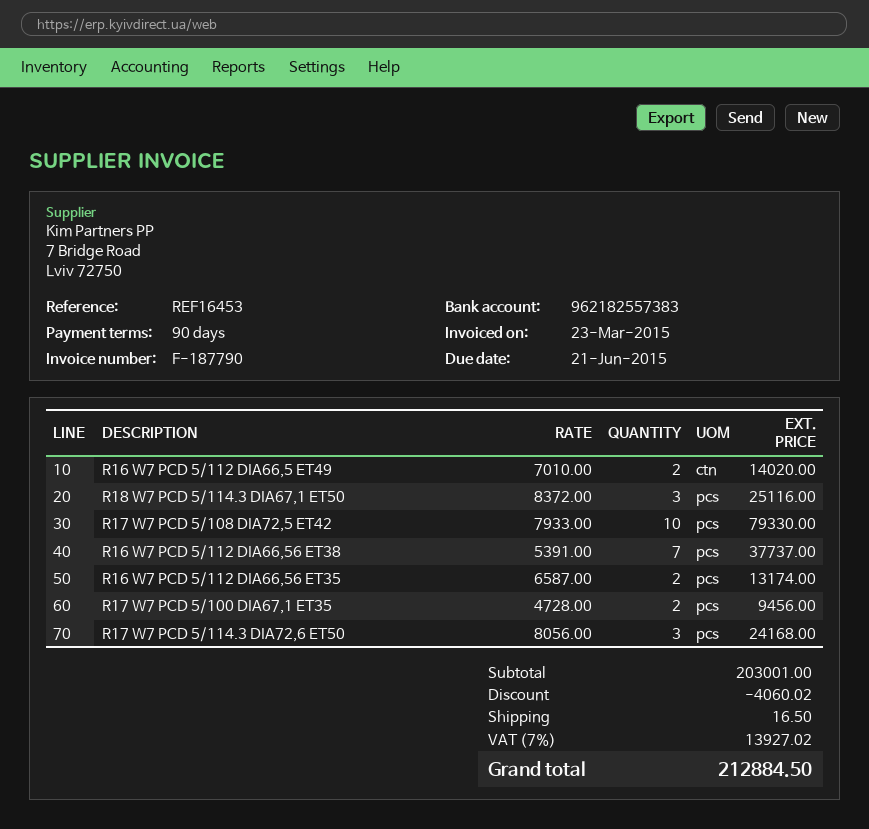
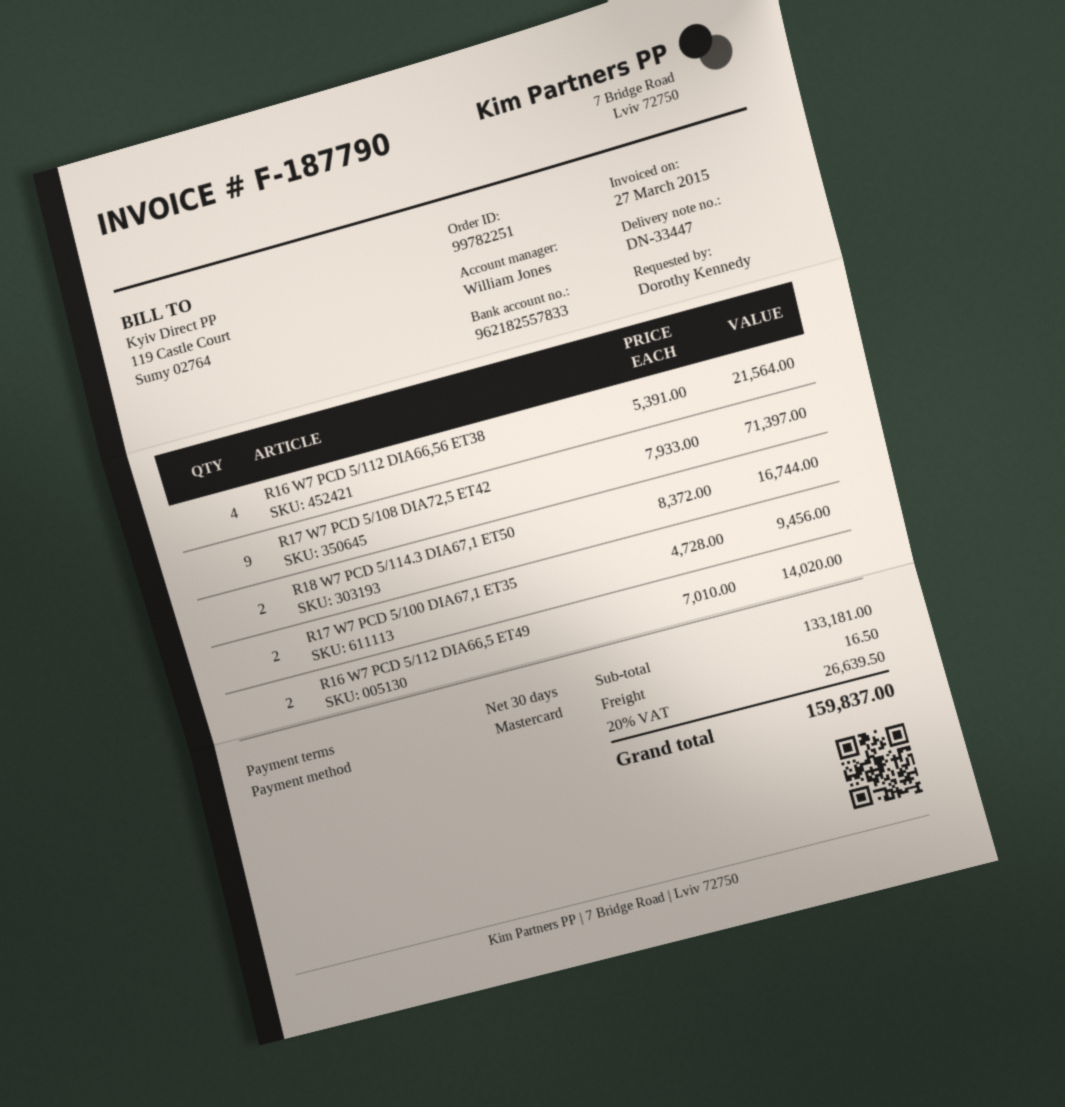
invoice date: 2015-03-23 -> 2015-03-27
payment terms: 90 days -> 30 days
bank account: 962182557383 -> 962182557833
R18 W7 PCD 5/114.3 DIA67,1 ET50: 3 x 8372.00 = 25116.00 -> 2 x 8372.00 = 16744.00
R17 W7 PCD 5/108 DIA72,5 ET42: 10 x 7933.00 = 79330.00 -> 9 x 7933.00 = 71397.00
R16 W7 PCD 5/112 DIA66,56 ET38: 7 x 5391.00 = 37737.00 -> 4 x 5391.00 = 21564.00
R16 W7 PCD 5/112 DIA66,56 ET35: 2 x 6587.00 = 13174.00 -> none
R17 W7 PCD 5/114.3 DIA72,6 ET50: 3 x 8056.00 = 24168.00 -> none
subtotal: 203001.00 -> 133181.00
discount: 4060.02 -> none
tax: 7% = 13927.02 -> 20% = 26639.50
total: 212884.50 -> 159837.00

